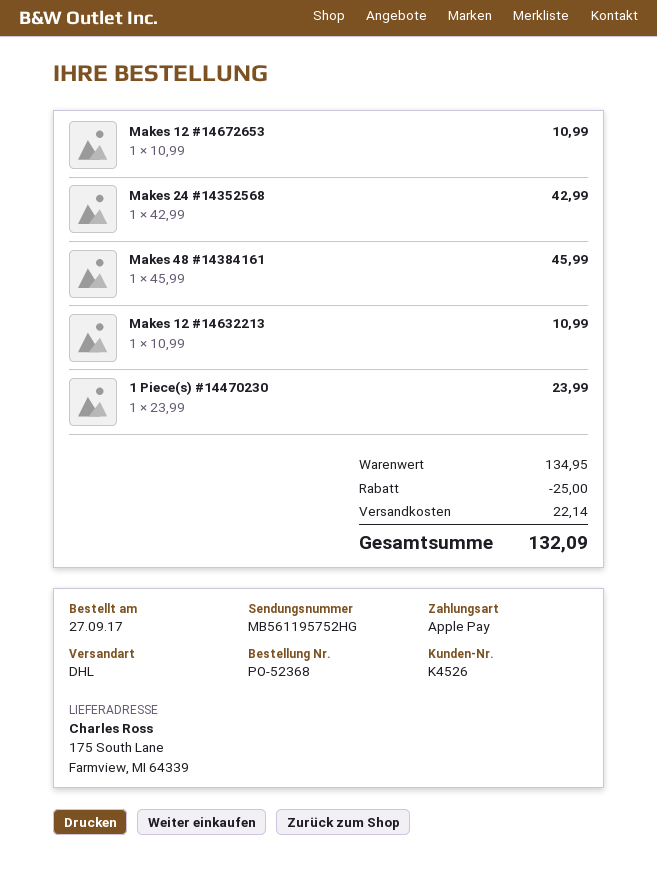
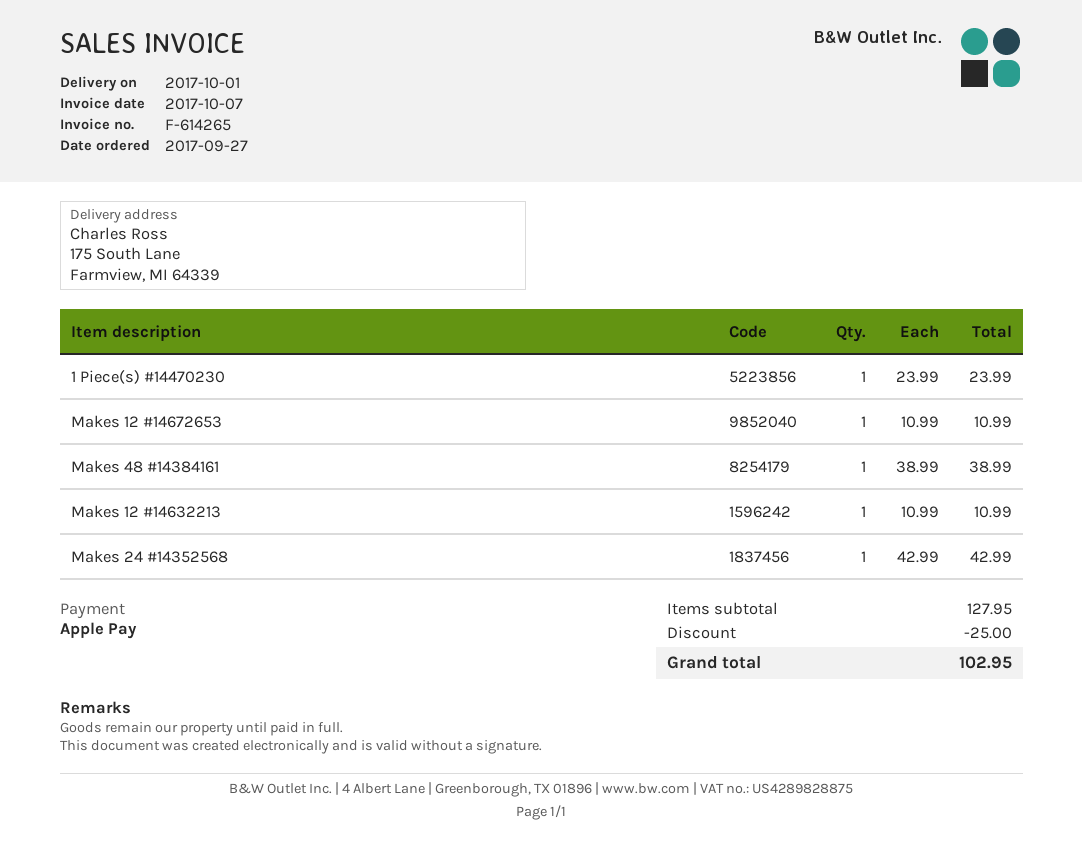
Makes 48 #14384161: 1 x 45.99 = 45.99 -> 1 x 38.99 = 38.99
subtotal: 134.95 -> 127.95
shipping: 22.14 -> none
total: 132.09 -> 102.95

